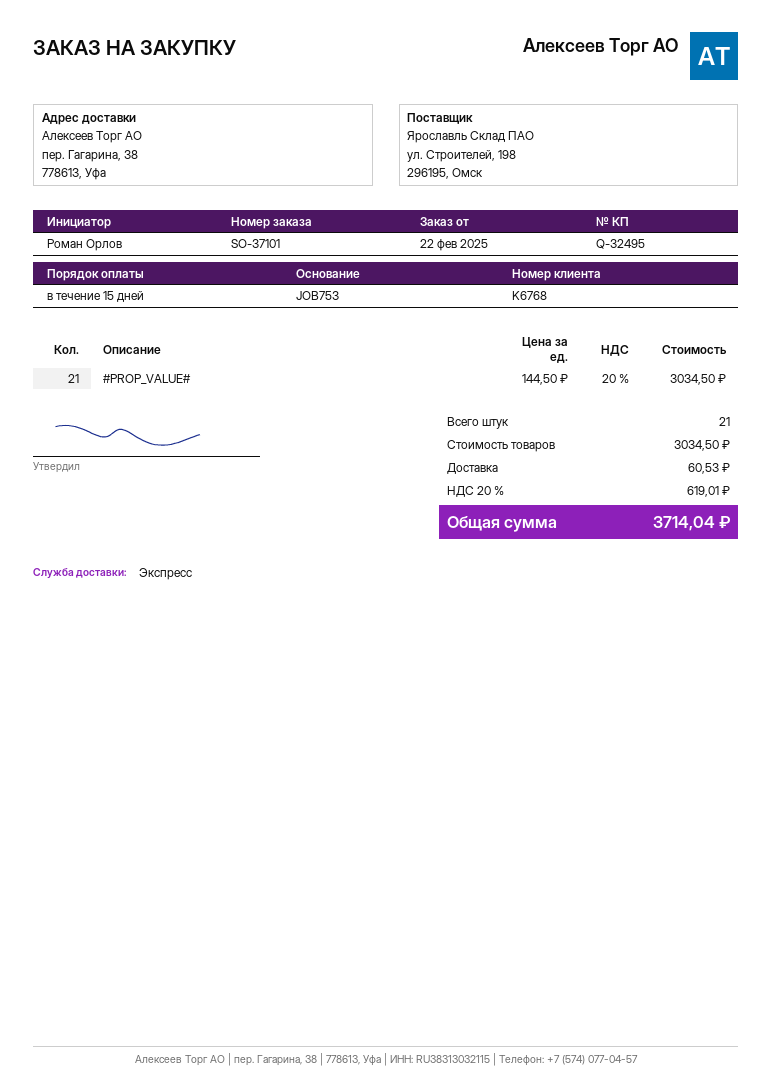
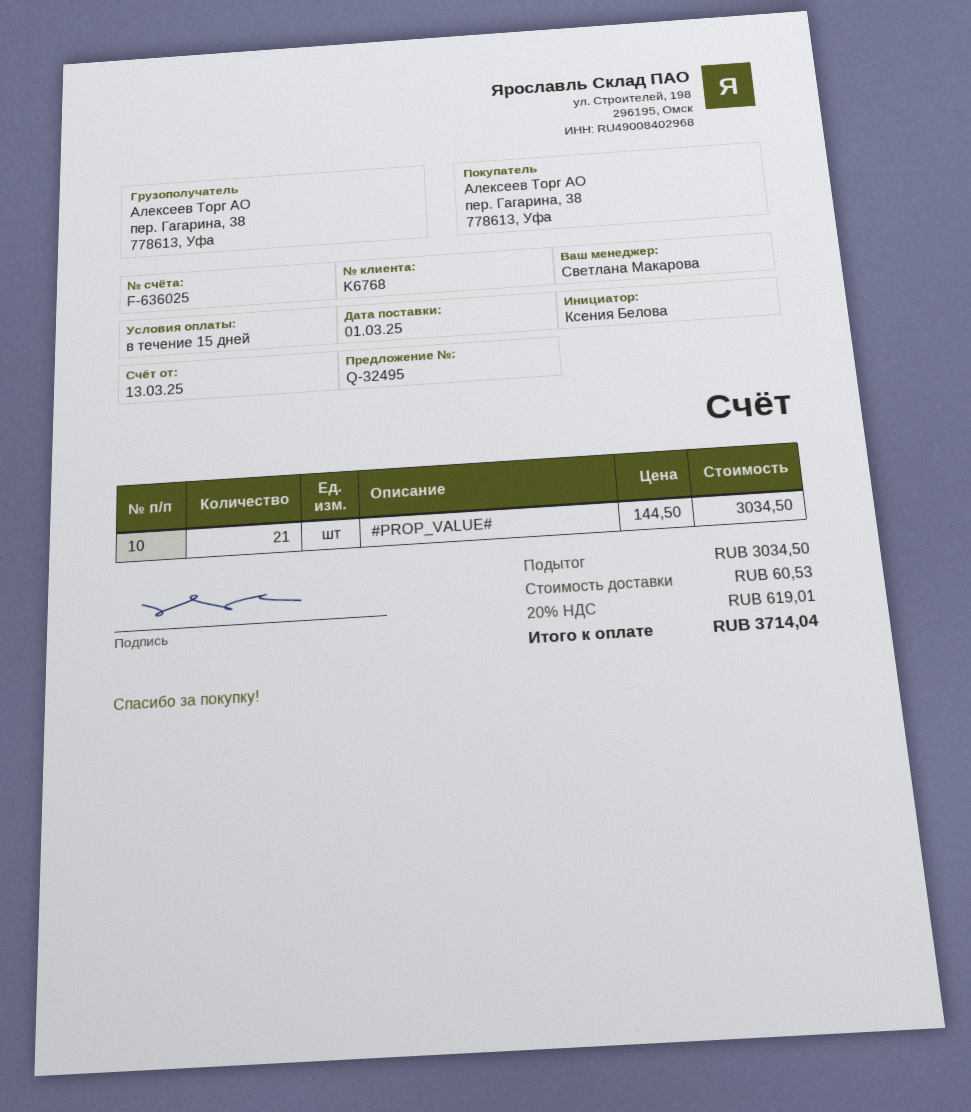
ordered by: Роман Орлов -> Ксения Белова

